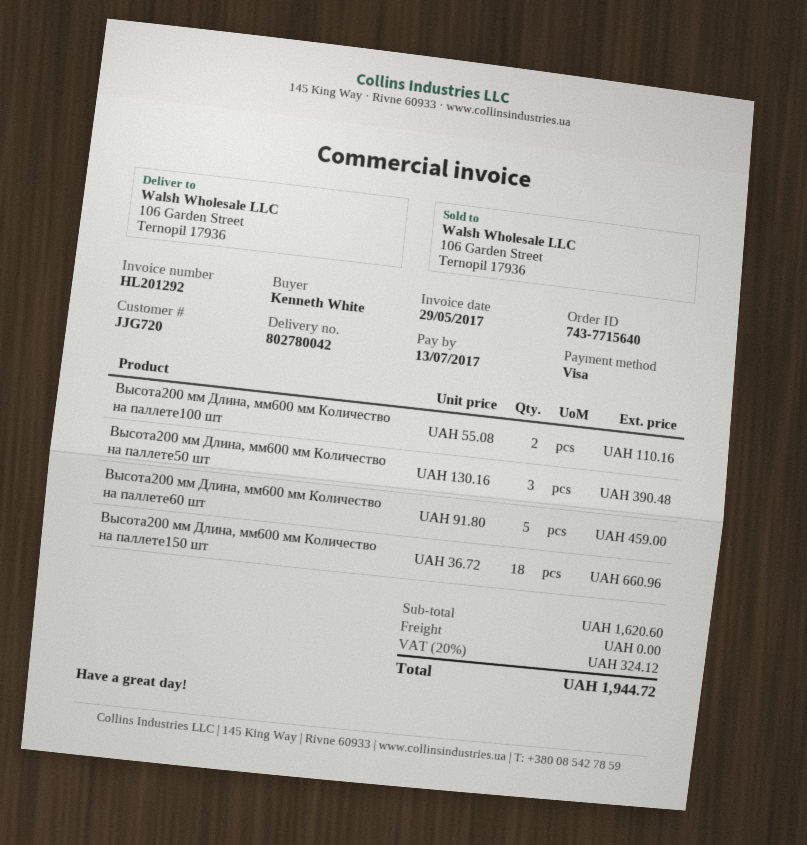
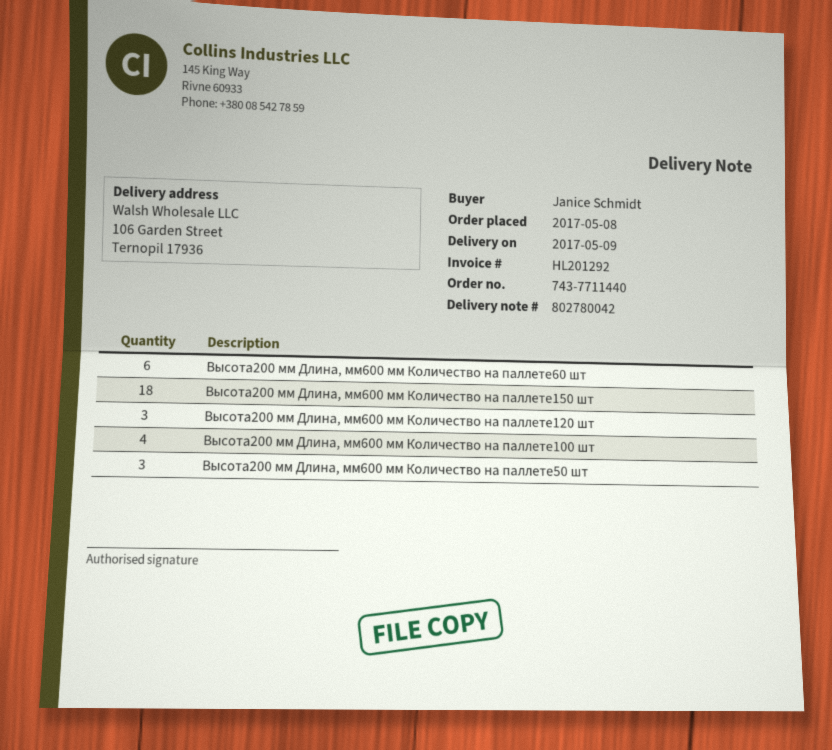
order number: 743-7715640 -> 743-7711440
ordered by: Kenneth White -> Janice Schmidt
Высота200 мм Длина, мм600 мм Количество на паллете100 шт: 2 -> 4
Высота200 мм Длина, мм600 мм Количество на паллете60 шт: 5 -> 6
Высота200 мм Длина, мм600 мм Количество на паллете120 шт: none -> 3

